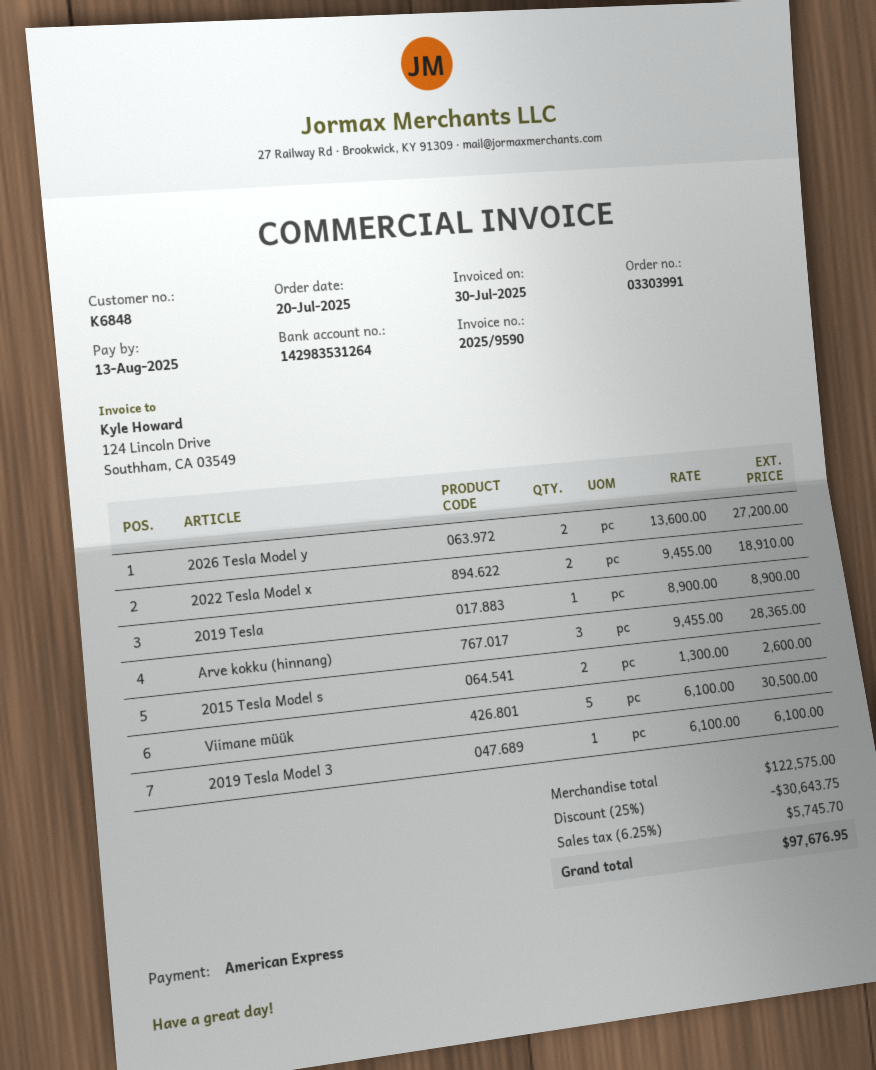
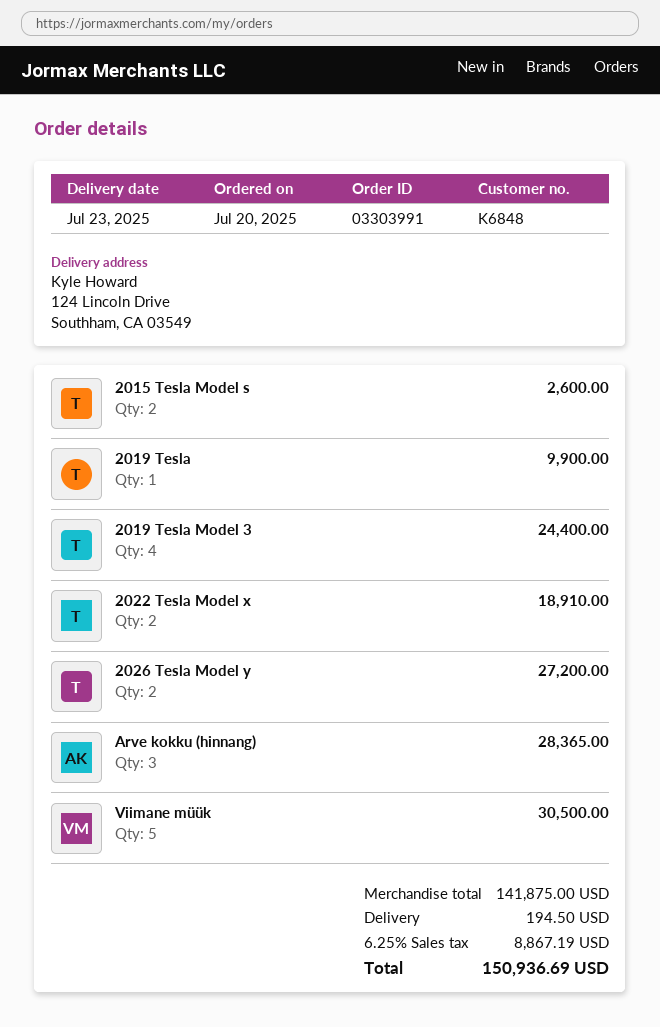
2019 Tesla: 1 for 8900.00 -> 1 for 9900.00
2019 Tesla Model 3: 1 for 6100.00 -> 4 for 24400.00
subtotal: 122575.00 -> 141875.00
discount: 25% = 30643.75 -> none
shipping: none -> 194.50
tax: 6.25% = 5745.70 -> 6.25% = 8867.19
total: 97676.95 -> 150936.69

